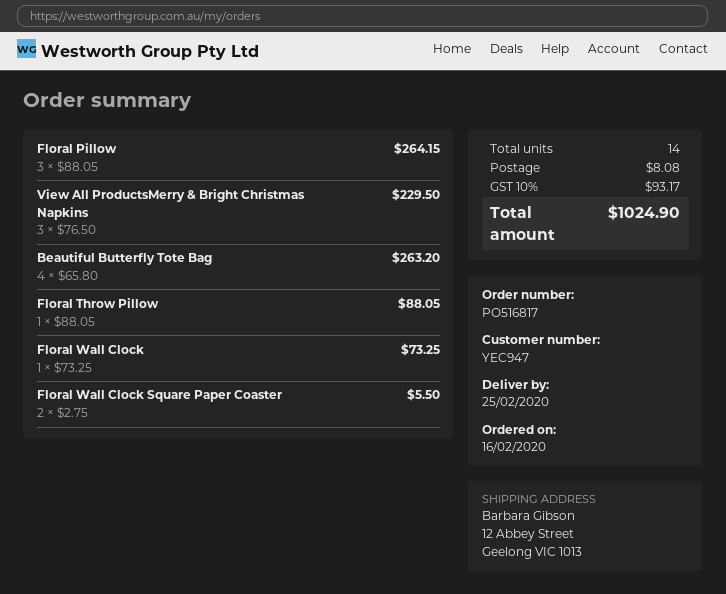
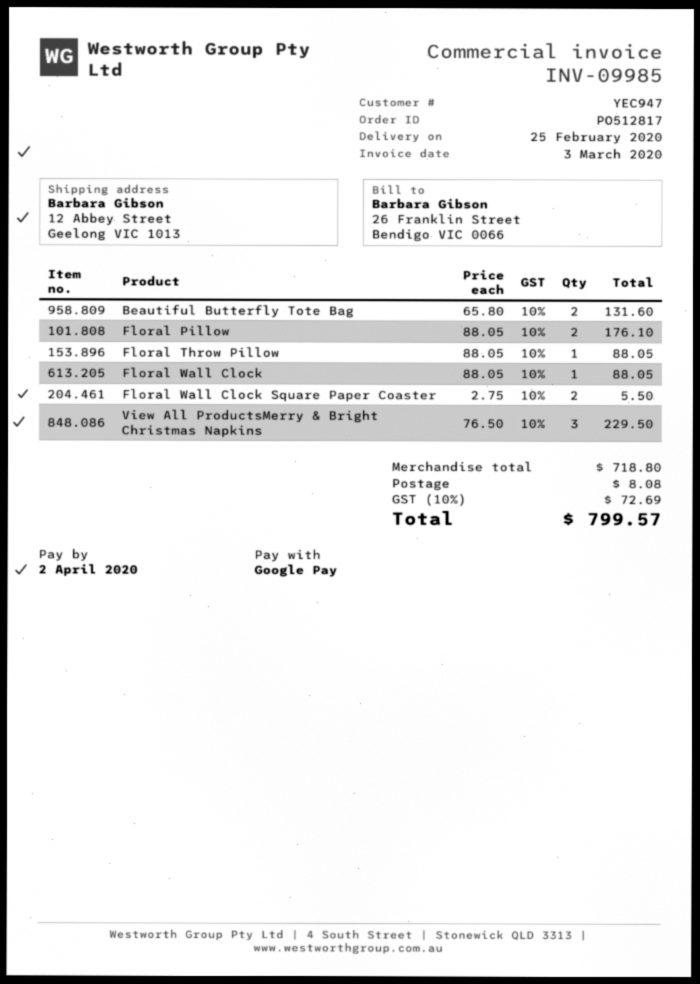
order number: PO516817 -> PO512817
Floral Pillow: 3 x 88.05 = 264.15 -> 2 x 88.05 = 176.10
Beautiful Butterfly Tote Bag: 4 x 65.80 = 263.20 -> 2 x 65.80 = 131.60
Floral Wall Clock: 1 x 73.25 = 73.25 -> 1 x 88.05 = 88.05
tax: 10% = 93.17 -> 10% = 72.69
total: 1024.90 -> 799.57

